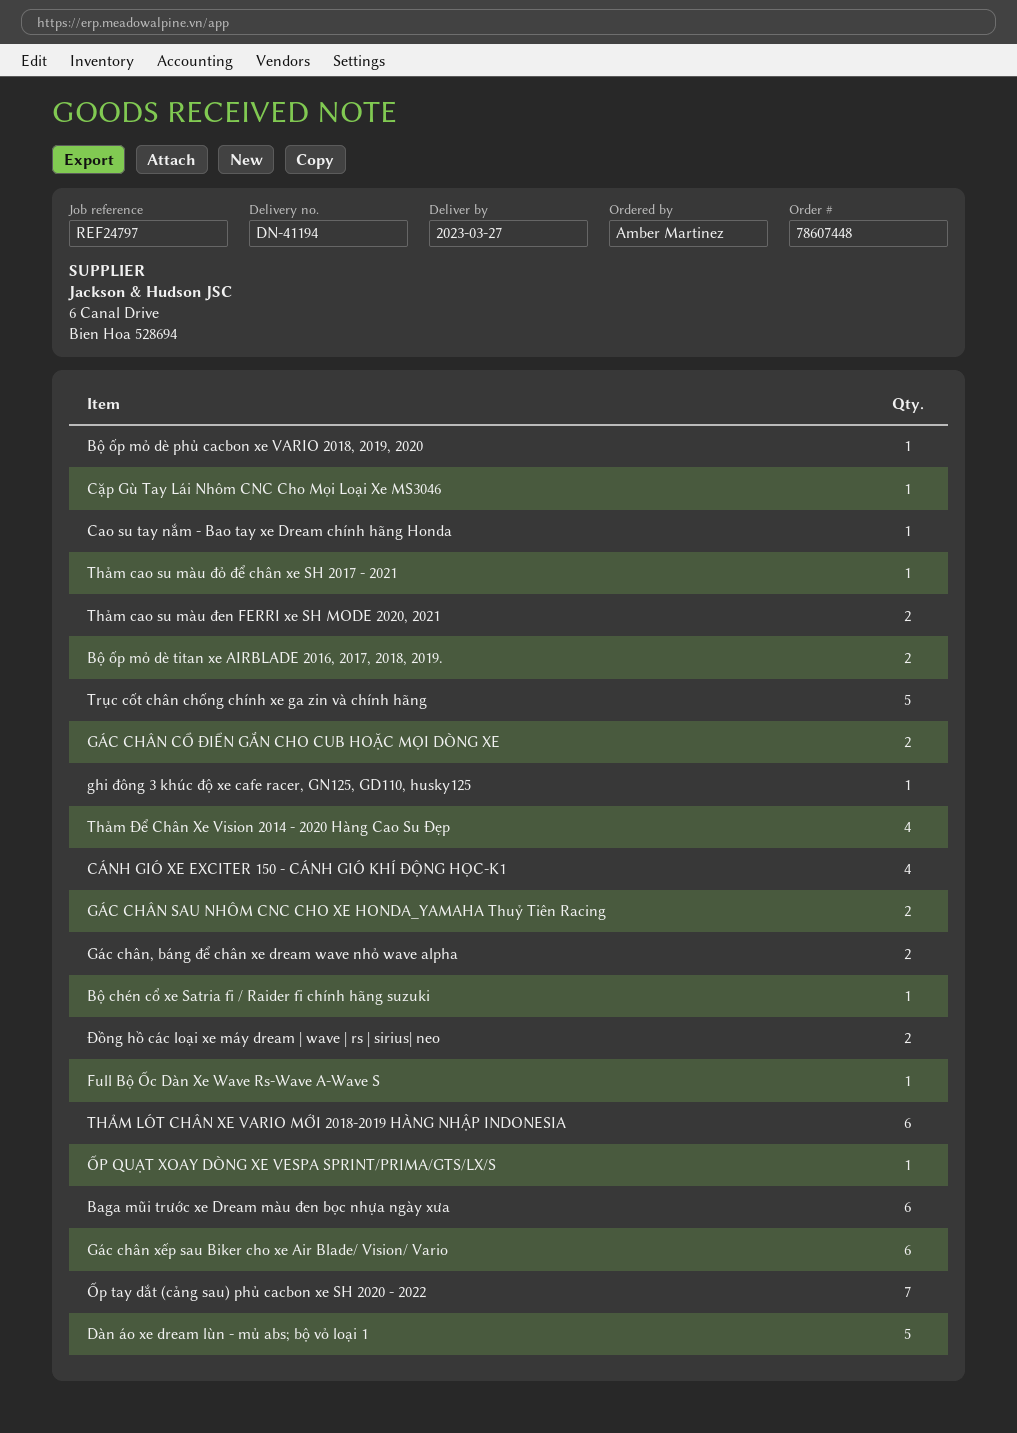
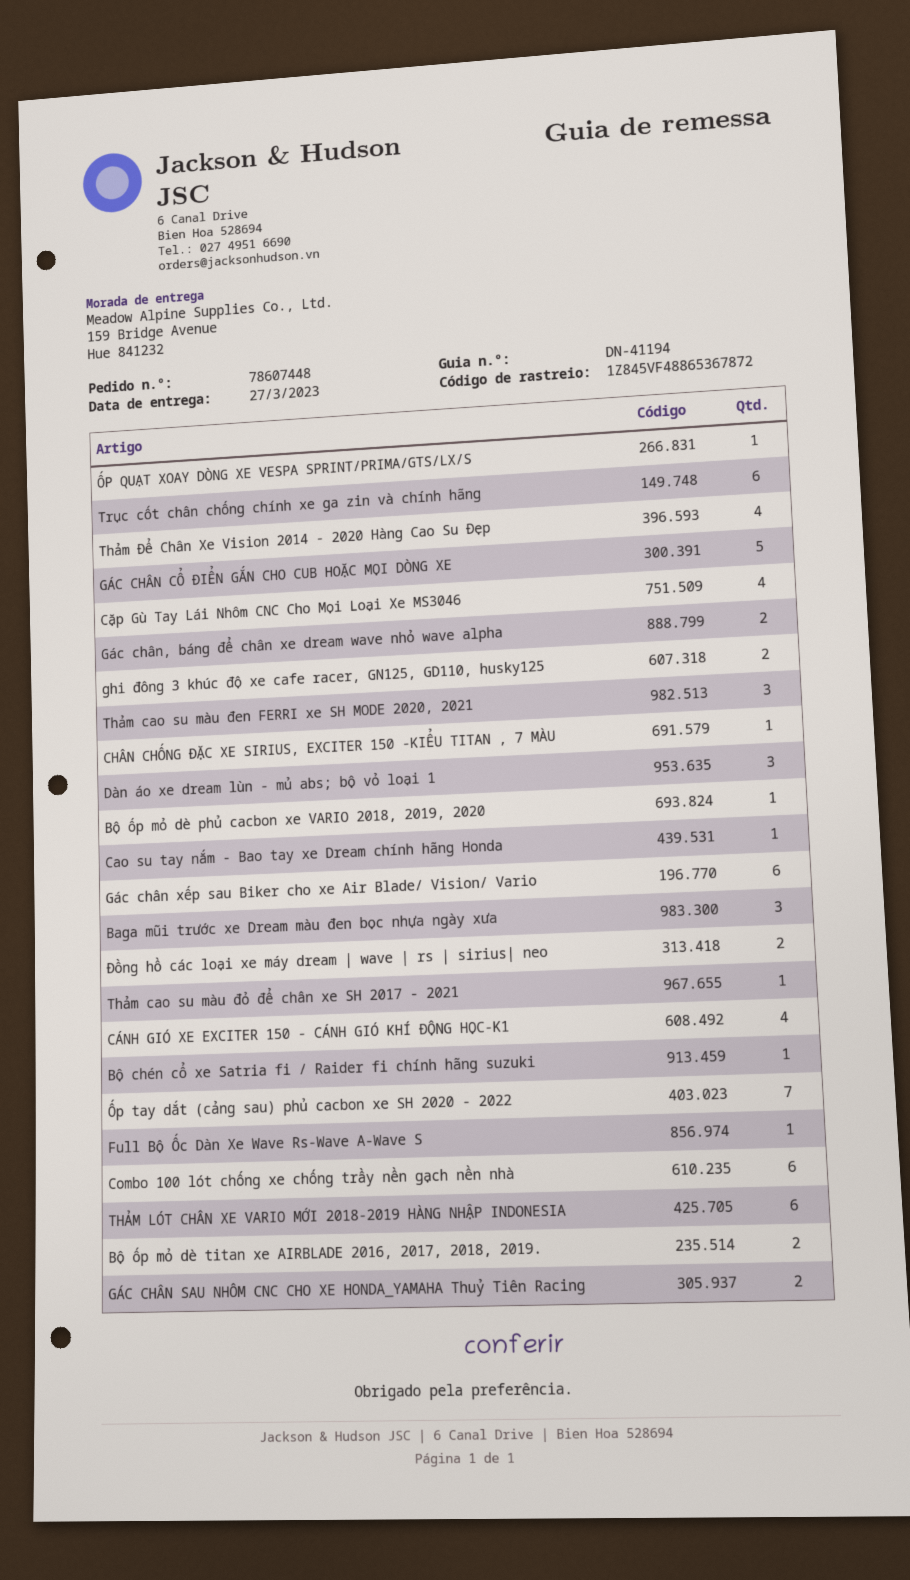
Cặp Gù Tay Lái Nhôm CNC Cho Mọi Loại Xe MS3046: 1 -> 4
Thảm cao su màu đen FERRI xe SH MODE 2020, 2021: 2 -> 3
Trục cốt chân chống chính xe ga zin và chính hãng: 5 -> 6
GÁC CHÂN CỔ ĐIỂN GẮN CHO CUB HOẶC MỌI DÒNG XE: 2 -> 5
ghi đông 3 khúc độ xe cafe racer, GN125, GD110, husky125: 1 -> 2
Baga mũi trước xe Dream màu đen bọc nhựa ngày xưa: 6 -> 3
Dàn áo xe dream lùn - mủ abs; bộ vỏ loại 1: 5 -> 3
CHÂN CHỐNG ĐẶC XE SIRIUS, EXCITER 150 -KIỂU TITAN , 7 MÀU: none -> 1
Combo 100 lót chống xe chống trầy nền gạch nền nhà: none -> 6

